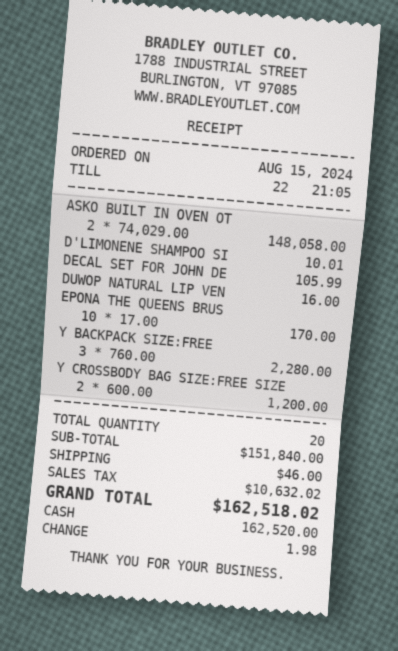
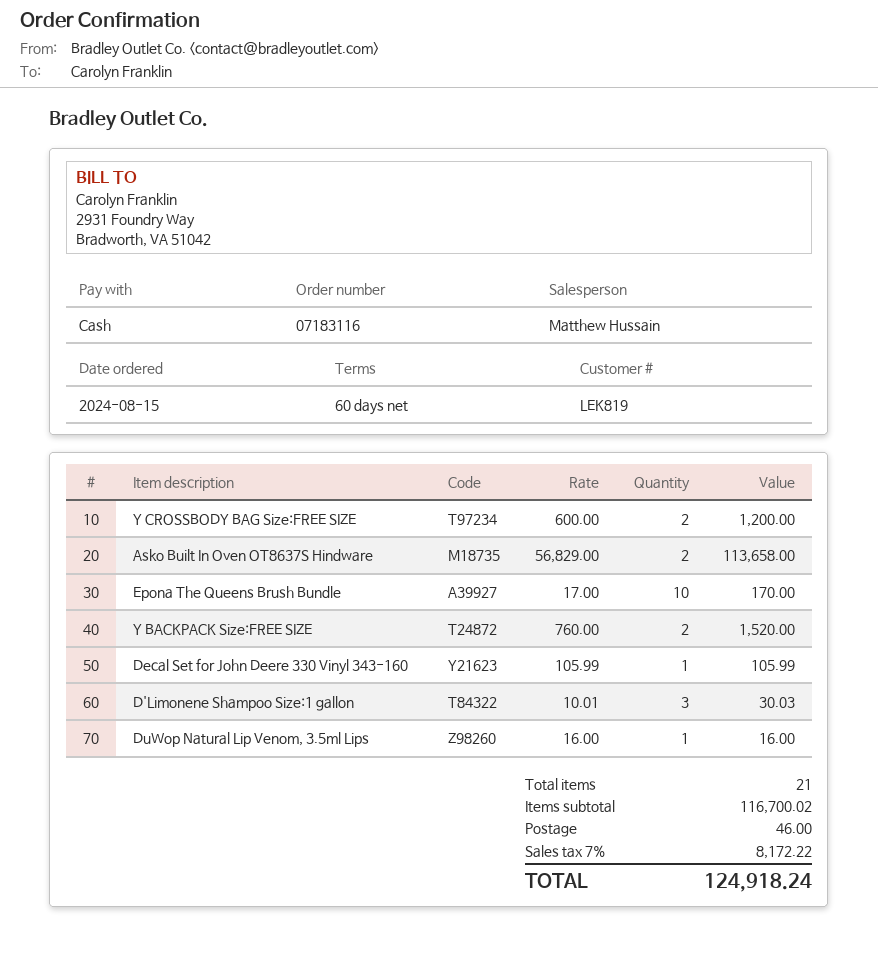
ASKO BUILT IN OVEN OT: 2 x 74029.00 = 148058.00 -> 2 x 56829.00 = 113658.00
D'LIMONENE SHAMPOO SI: 1 x 10.01 = 10.01 -> 3 x 10.01 = 30.03
Y BACKPACK SIZE:FREE: 3 x 760.00 = 2280.00 -> 2 x 760.00 = 1520.00
total quantity: 20 -> 21
subtotal: 151840.00 -> 116700.02
tax: 10632.02 -> 8172.22
total: 162518.02 -> 124918.24

